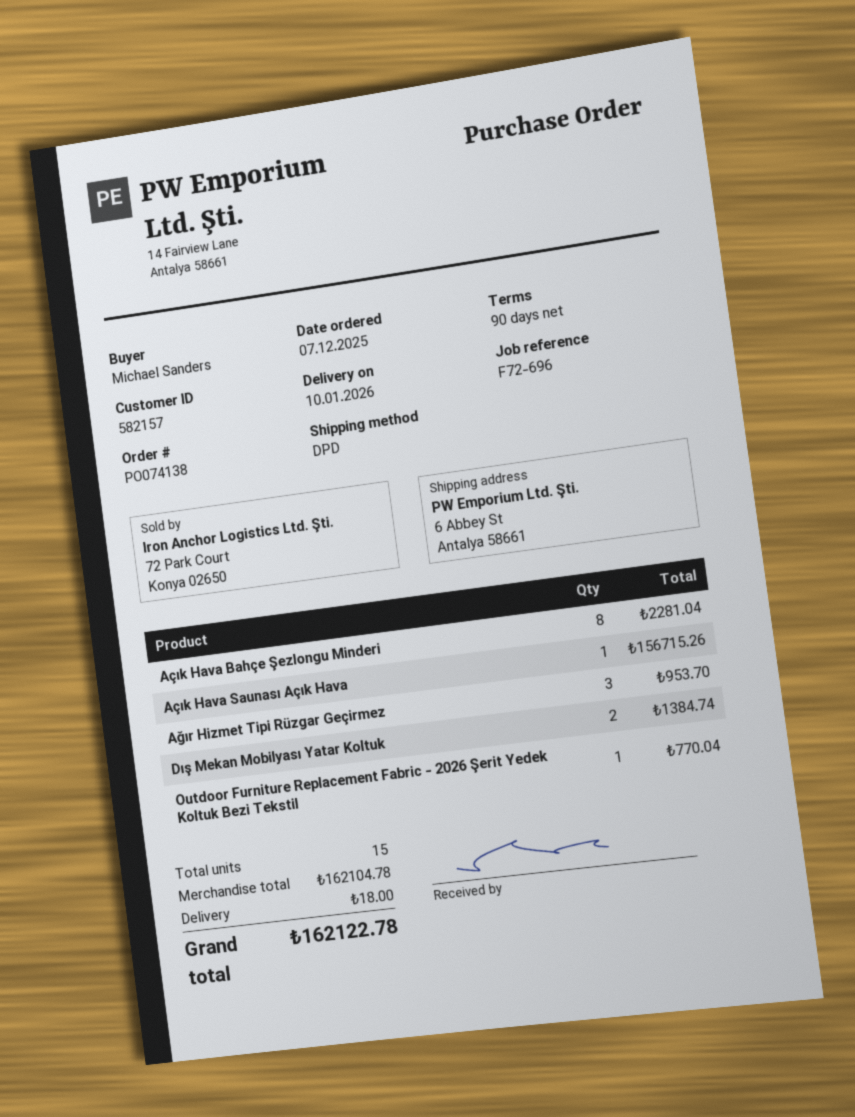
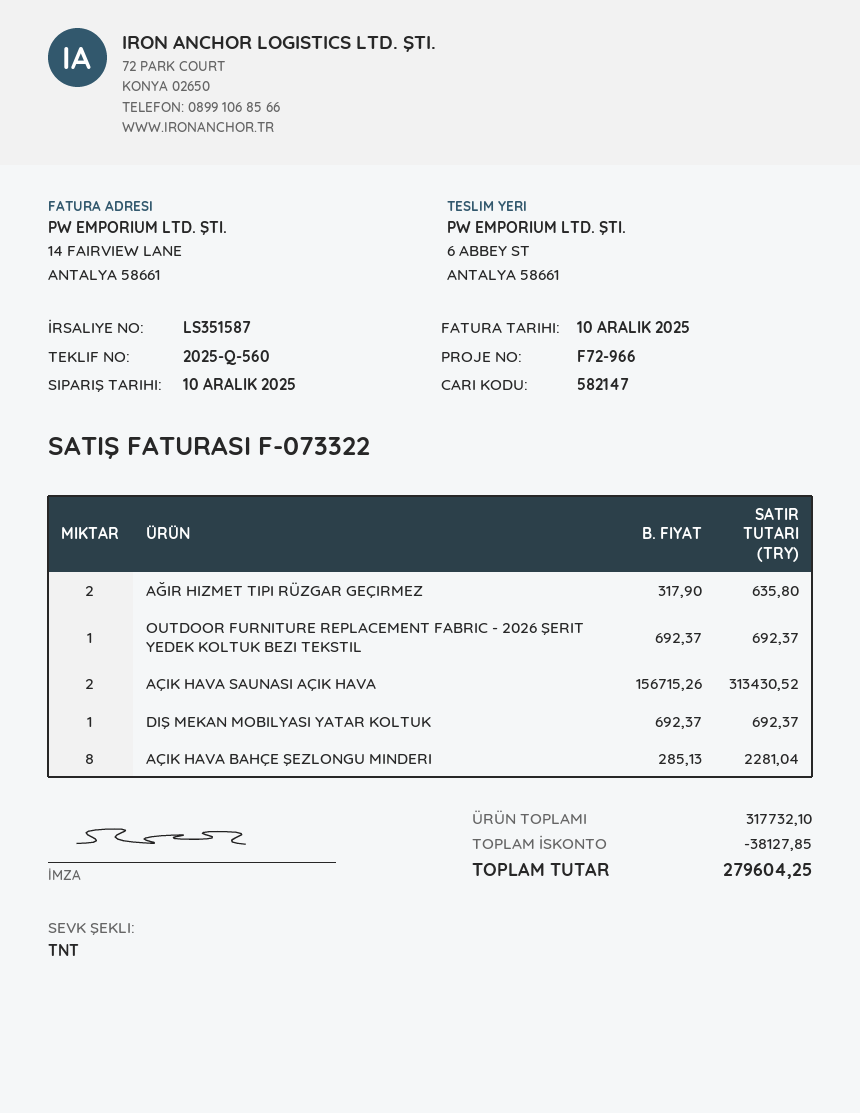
order date: 2025-12-07 -> 2025-12-10
customer number: 582157 -> 582147
reference: F72-696 -> F72-966
shipping method: DPD -> TNT
Açık Hava Saunası Açık Hava: 1 for 156715.26 -> 2 for 313430.52
Ağır Hizmet Tipi Rüzgar Geçirmez: 3 for 953.70 -> 2 for 635.80
Dış Mekan Mobilyası Yatar Koltuk: 2 for 1384.74 -> 1 for 692.37
Outdoor Furniture Replacement Fabric - 2026 Şerit Yedek Koltuk Bezi Tekstil: 1 for 770.04 -> 1 for 692.37
subtotal: 162104.78 -> 317732.10
discount: none -> 38127.85
shipping: 18.00 -> none
total: 162122.78 -> 279604.25

